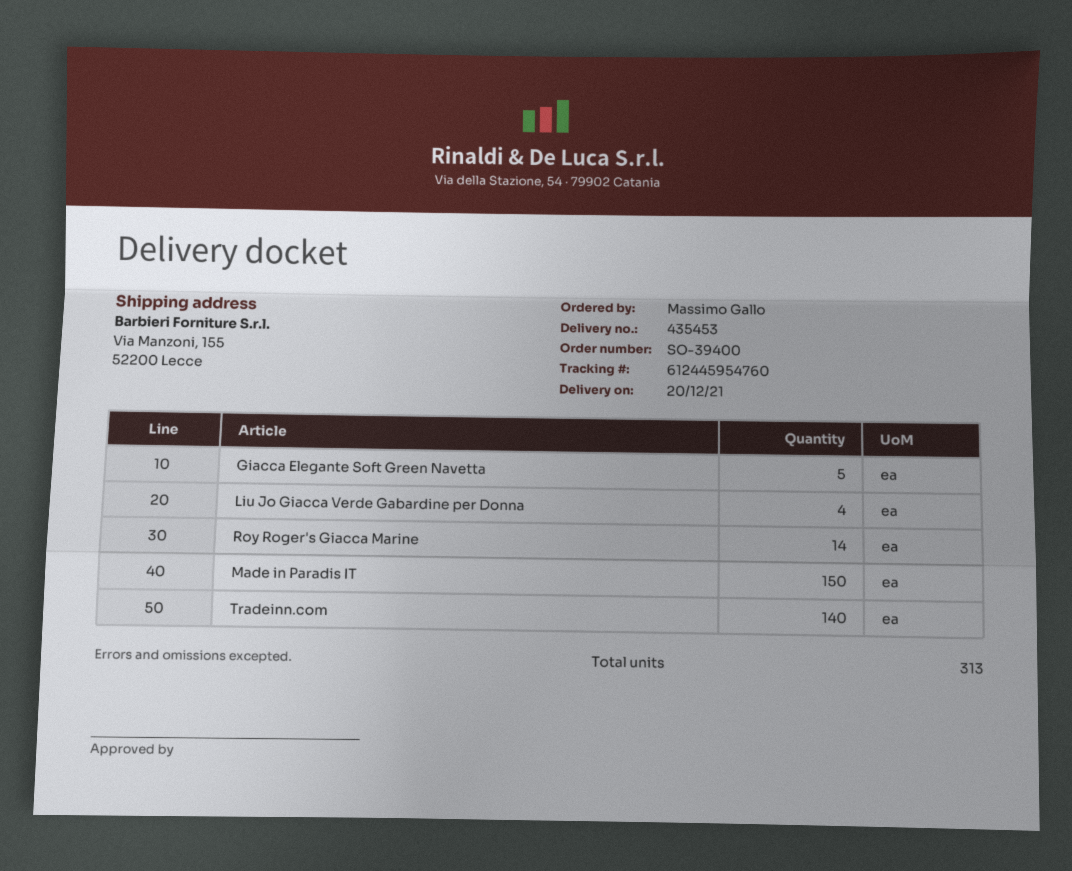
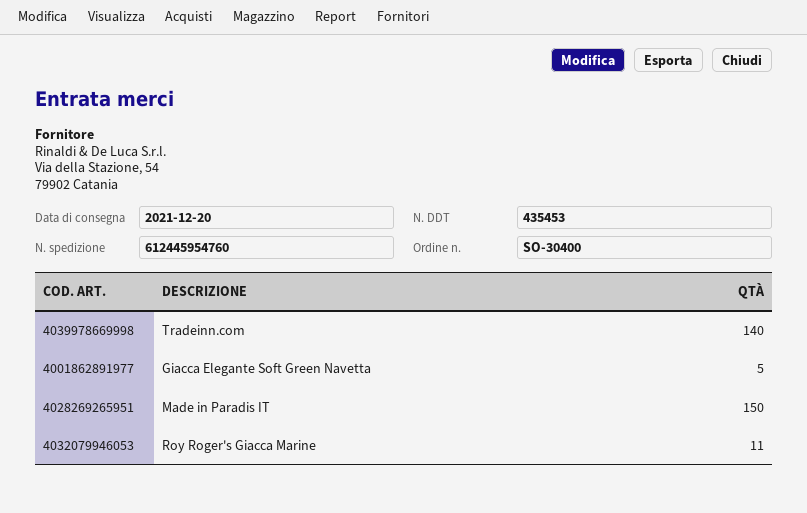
order number: SO-39400 -> SO-30400
Liu Jo Giacca Verde Gabardine per Donna: 4 -> none
Roy Roger's Giacca Marine: 14 -> 11

